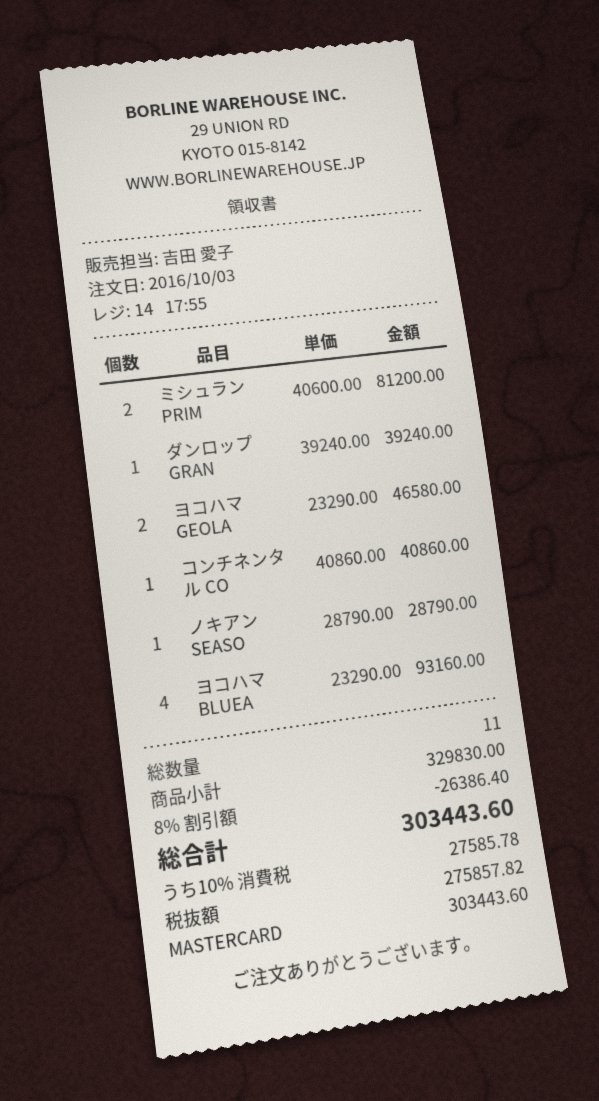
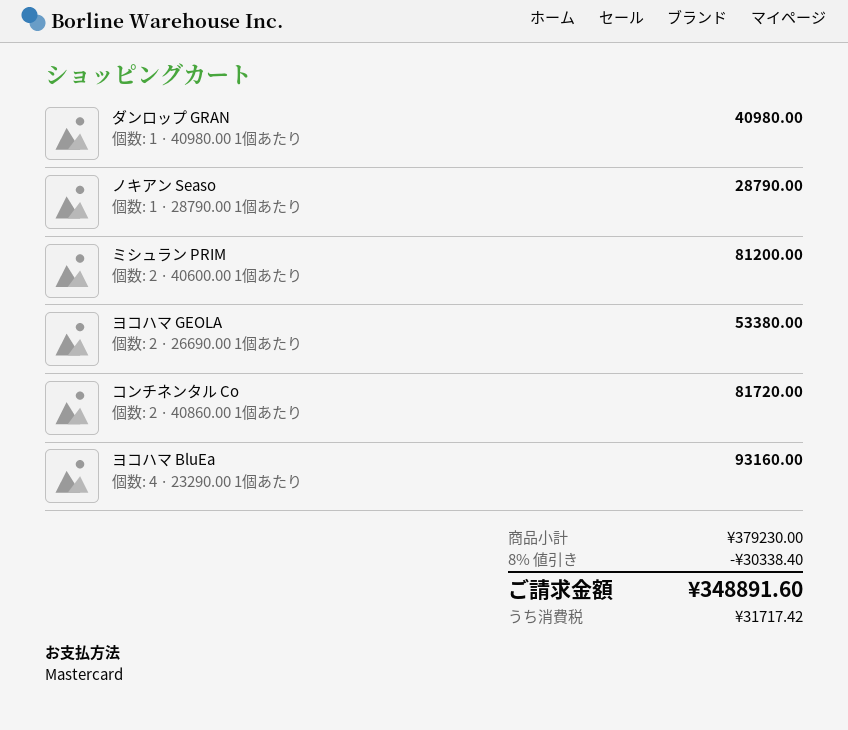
ダンロップ GRAN: 1 x 39240.00 = 39240.00 -> 1 x 40980.00 = 40980.00
ヨコハマ GEOLA: 2 x 23290.00 = 46580.00 -> 2 x 26690.00 = 53380.00
コンチネンタル CO: 1 x 40860.00 = 40860.00 -> 2 x 40860.00 = 81720.00
subtotal: 329830.00 -> 379230.00
discount: 8% = 26386.40 -> 8% = 30338.40
tax: 27585.78 -> 31717.42
total: 303443.60 -> 348891.60

